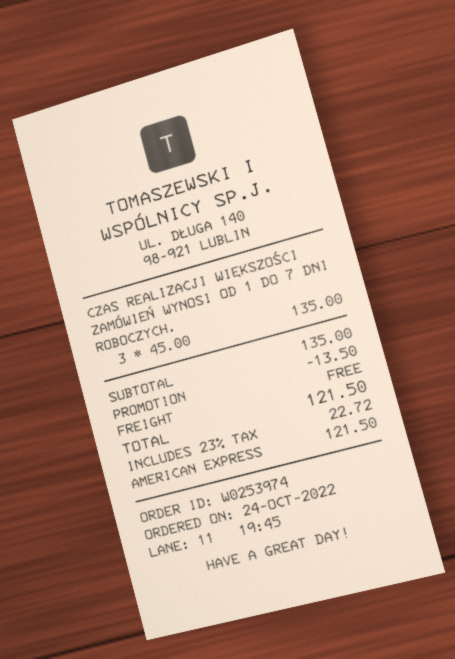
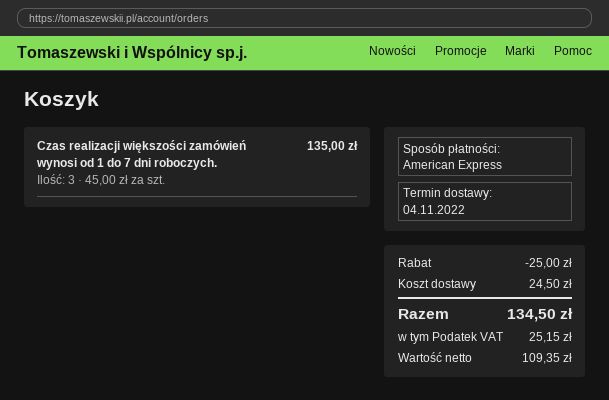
discount: 13.50 -> 25.00
shipping: 0.00 -> 24.50
tax: 22.72 -> 25.15
total: 121.50 -> 134.50

